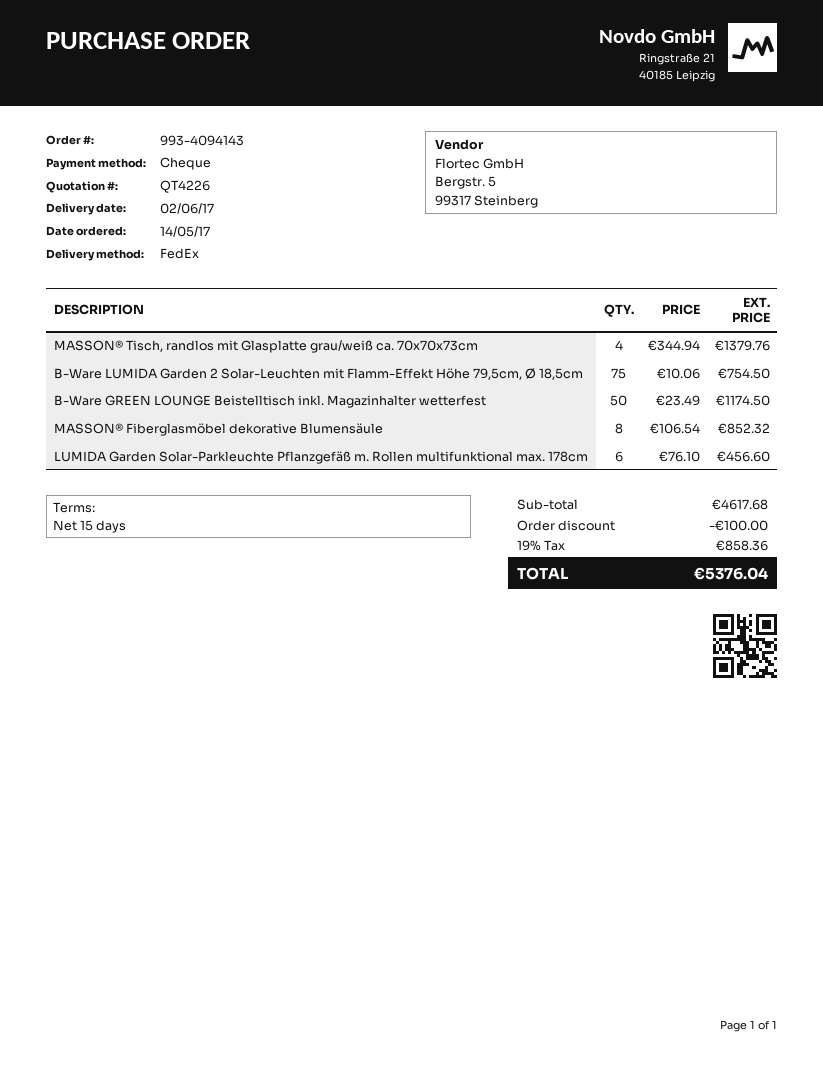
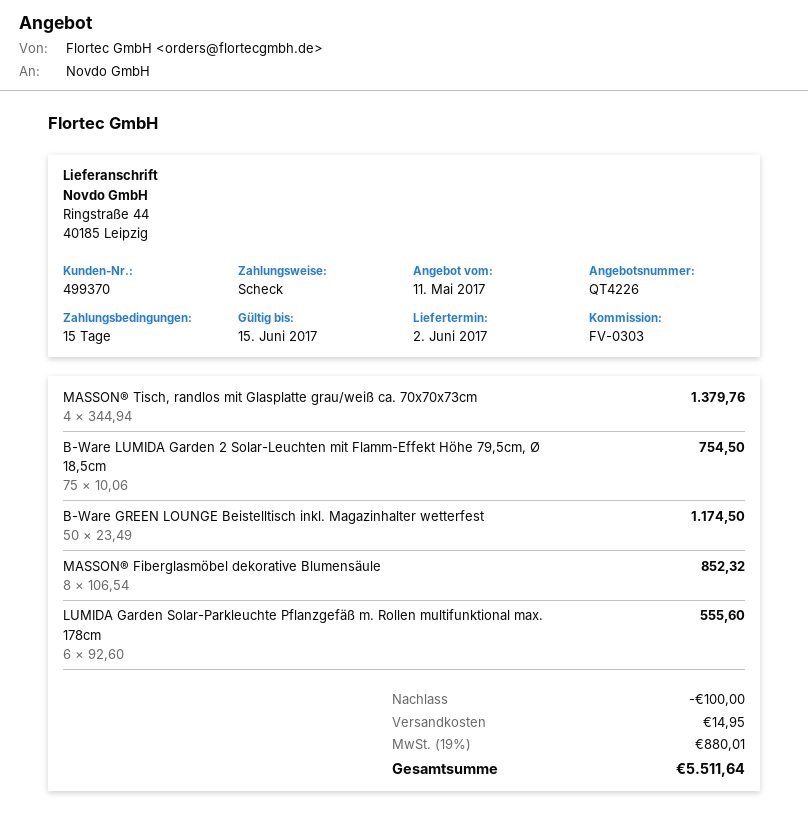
LUMIDA Garden Solar-Parkleuchte Pflanzgefäß m. Rollen multifunktional max. 178cm: 6 x 76.10 = 456.60 -> 6 x 92.60 = 555.60
shipping: none -> 14.95
tax: 19% = 858.36 -> 19% = 880.01
total: 5376.04 -> 5511.64

